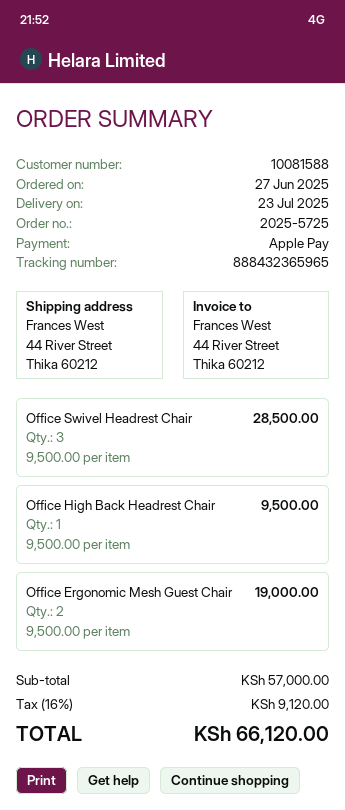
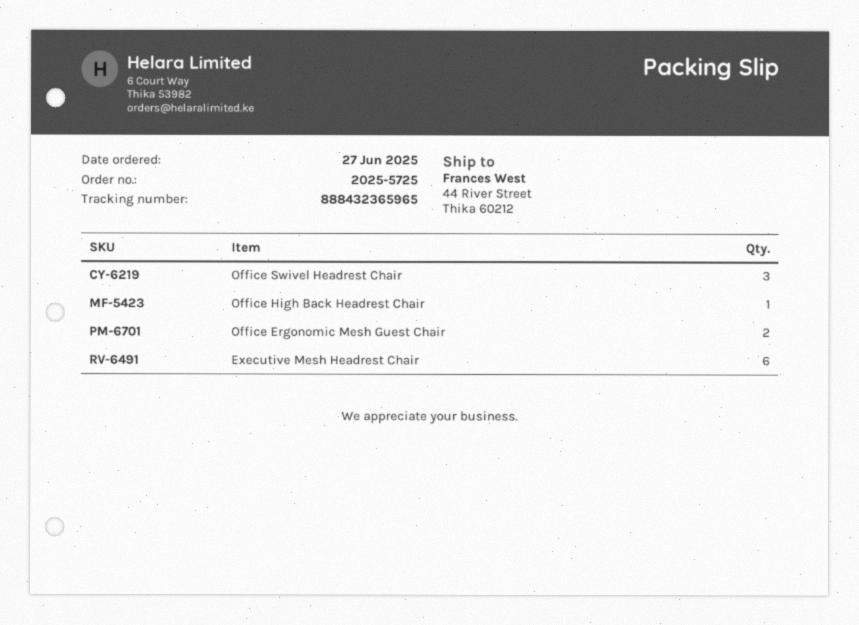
Executive Mesh Headrest Chair: none -> 6

